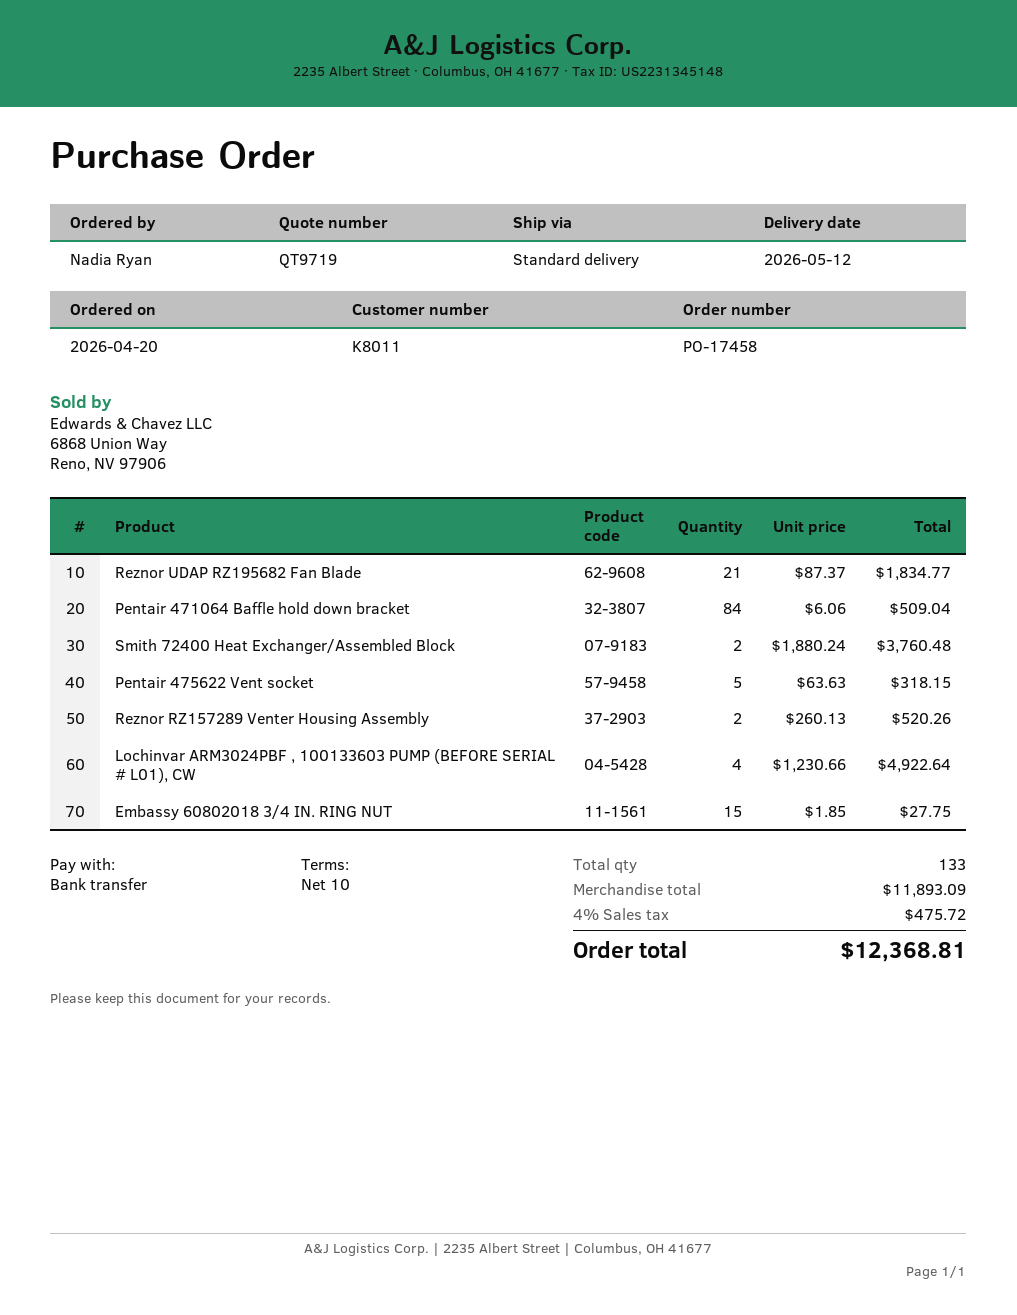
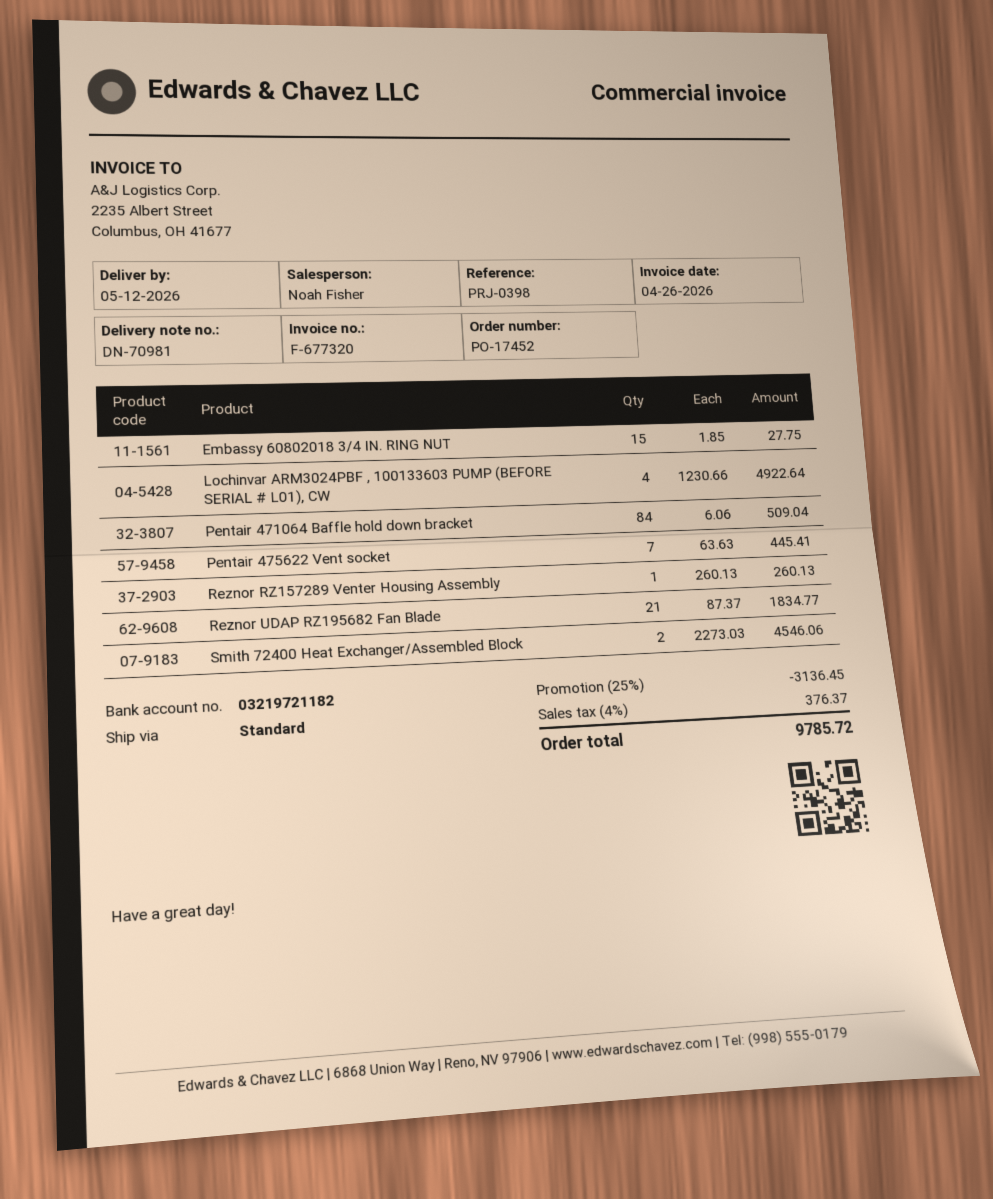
order number: PO-17458 -> PO-17452
Smith 72400 Heat Exchanger/Assembled Block: 2 x 1880.24 = 3760.48 -> 2 x 2273.03 = 4546.06
Pentair 475622 Vent socket: 5 x 63.63 = 318.15 -> 7 x 63.63 = 445.41
Reznor RZ157289 Venter Housing Assembly: 2 x 260.13 = 520.26 -> 1 x 260.13 = 260.13
discount: none -> 25% = 3136.45
tax: 4% = 475.72 -> 4% = 376.37
total: 12368.81 -> 9785.72

